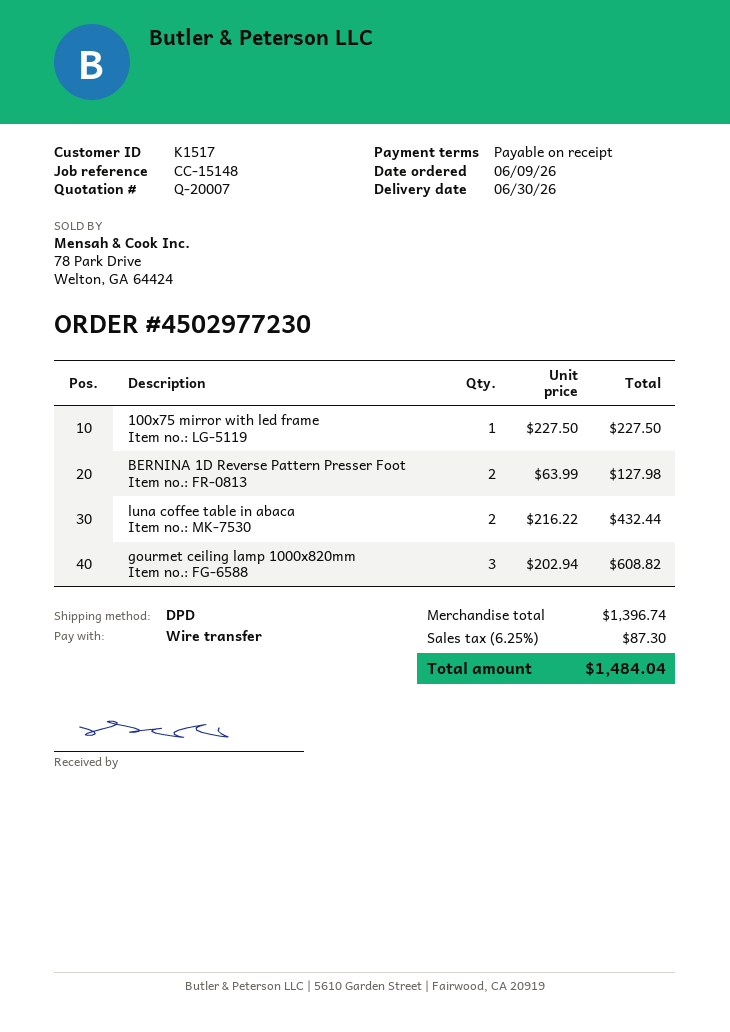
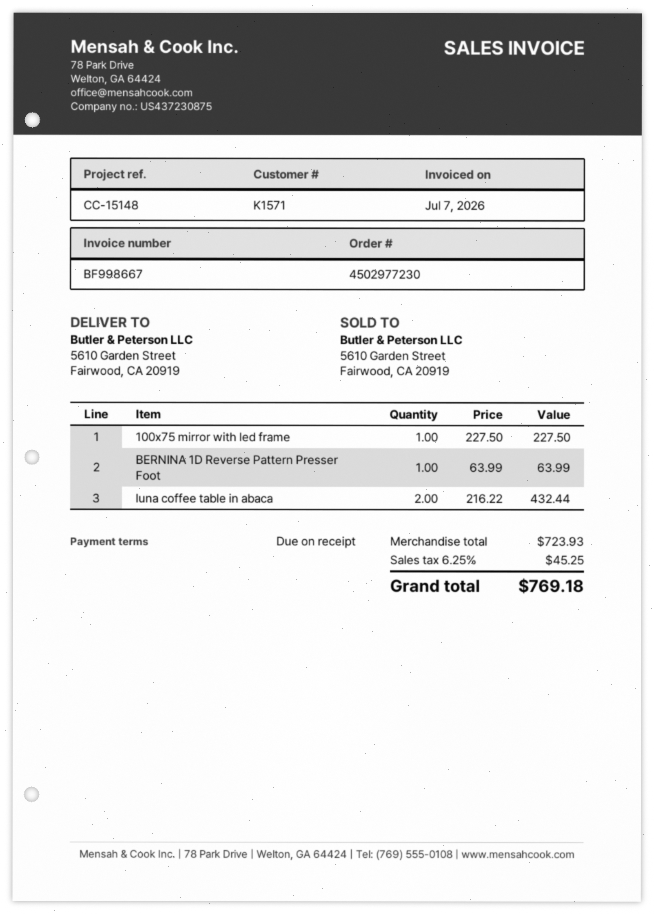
customer number: K1517 -> K1571
BERNINA 1D Reverse Pattern Presser Foot: 2 x 63.99 = 127.98 -> 1 x 63.99 = 63.99
gourmet ceiling lamp 1000x820mm: 3 x 202.94 = 608.82 -> none
subtotal: 1396.74 -> 723.93
tax: 6.25% = 87.30 -> 6.25% = 45.25
total: 1484.04 -> 769.18

